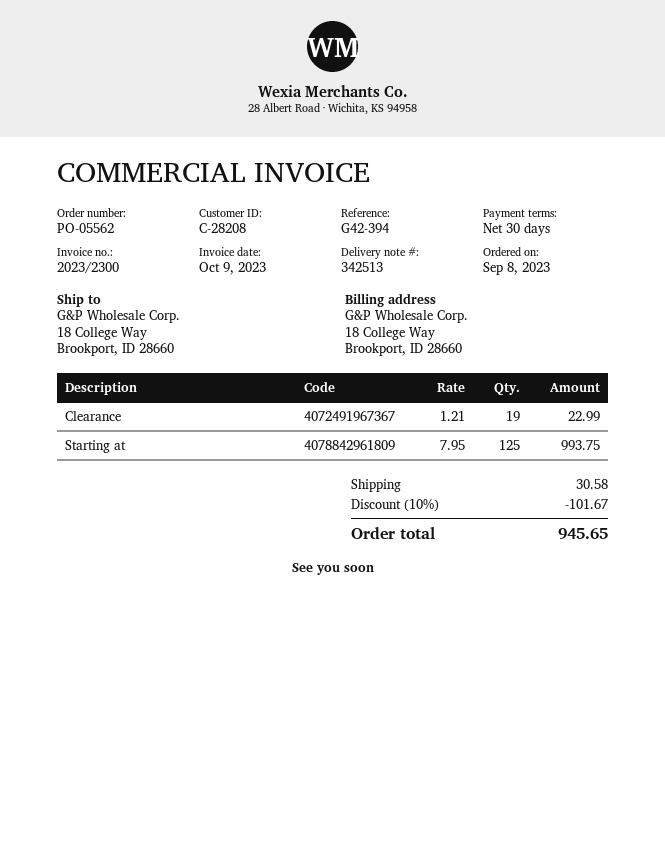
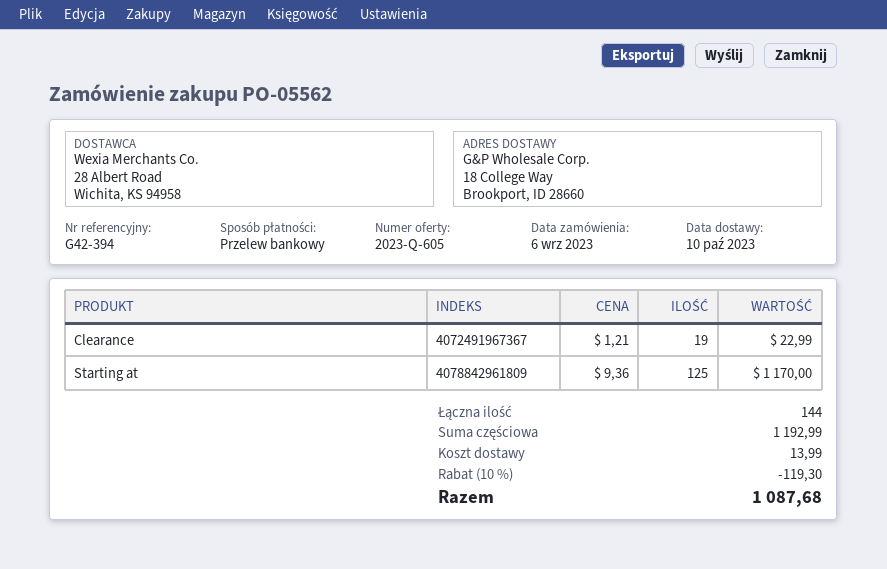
order date: 2023-09-08 -> 2023-09-06
Starting at: 125 x 7.95 = 993.75 -> 125 x 9.36 = 1170.00
discount: 10% = 101.67 -> 10% = 119.30
shipping: 30.58 -> 13.99
total: 945.65 -> 1087.68

